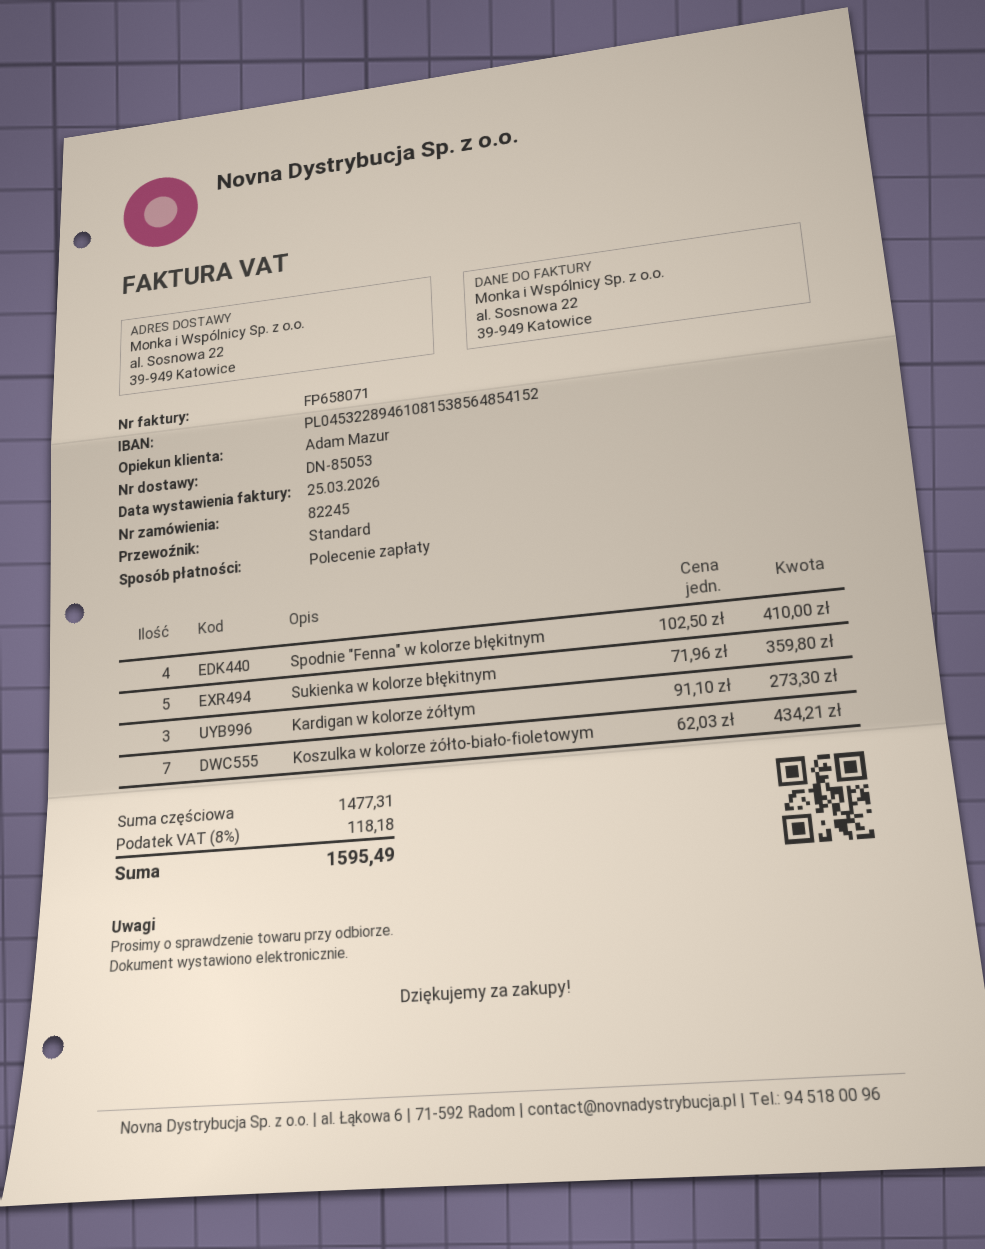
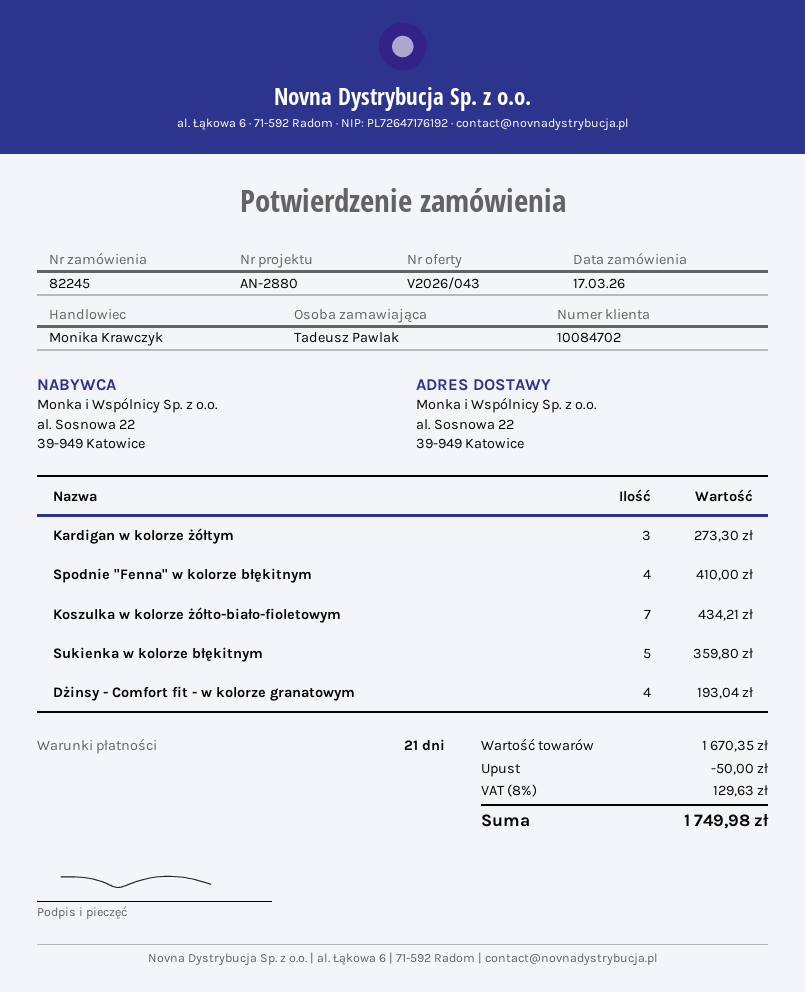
sales rep: Adam Mazur -> Monika Krawczyk
Dżinsy - Comfort fit - w kolorze granatowym: none -> 4 for 193.04
subtotal: 1477.31 -> 1670.35
discount: none -> 50.00
tax: 8% = 118.18 -> 8% = 129.63
total: 1595.49 -> 1749.98

